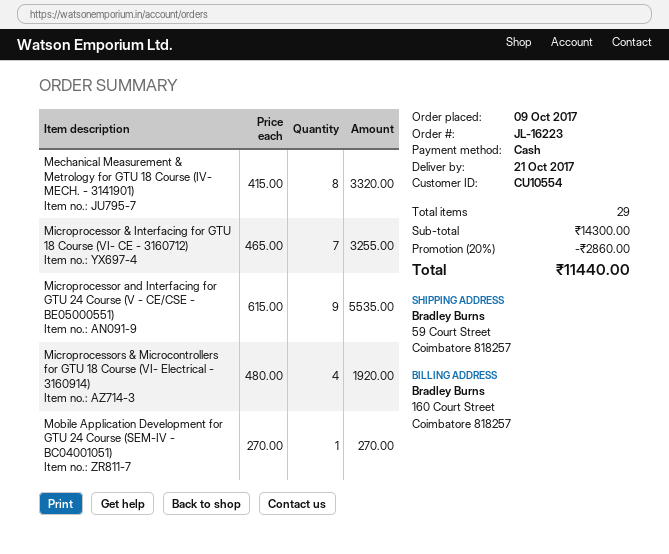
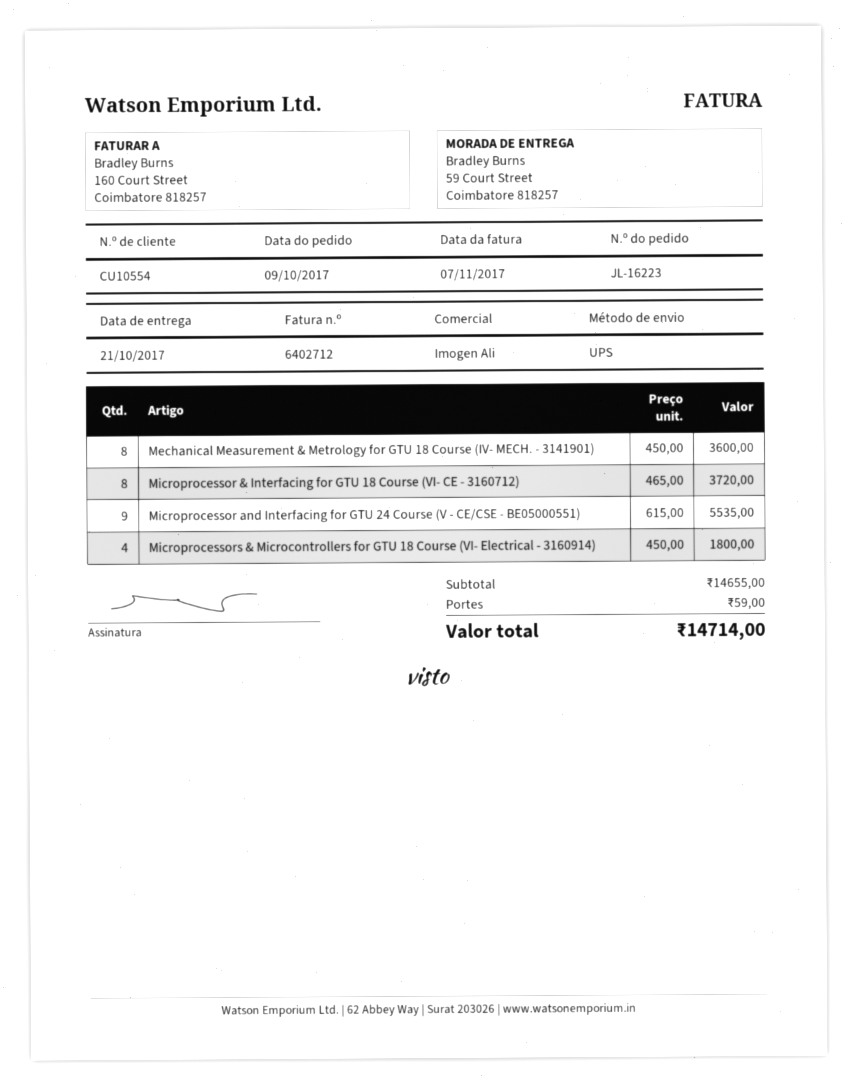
Mechanical Measurement & Metrology for GTU 18 Course (IV- MECH. - 3141901): 8 x 415.00 = 3320.00 -> 8 x 450.00 = 3600.00
Microprocessor & Interfacing for GTU 18 Course (VI- CE - 3160712): 7 x 465.00 = 3255.00 -> 8 x 465.00 = 3720.00
Microprocessors & Microcontrollers for GTU 18 Course (VI- Electrical - 3160914): 4 x 480.00 = 1920.00 -> 4 x 450.00 = 1800.00
Mobile Application Development for GTU 24 Course (SEM-IV - BC04001051): 1 x 270.00 = 270.00 -> none
subtotal: 14300.00 -> 14655.00
discount: 20% = 2860.00 -> none
shipping: none -> 59.00
total: 11440.00 -> 14714.00

